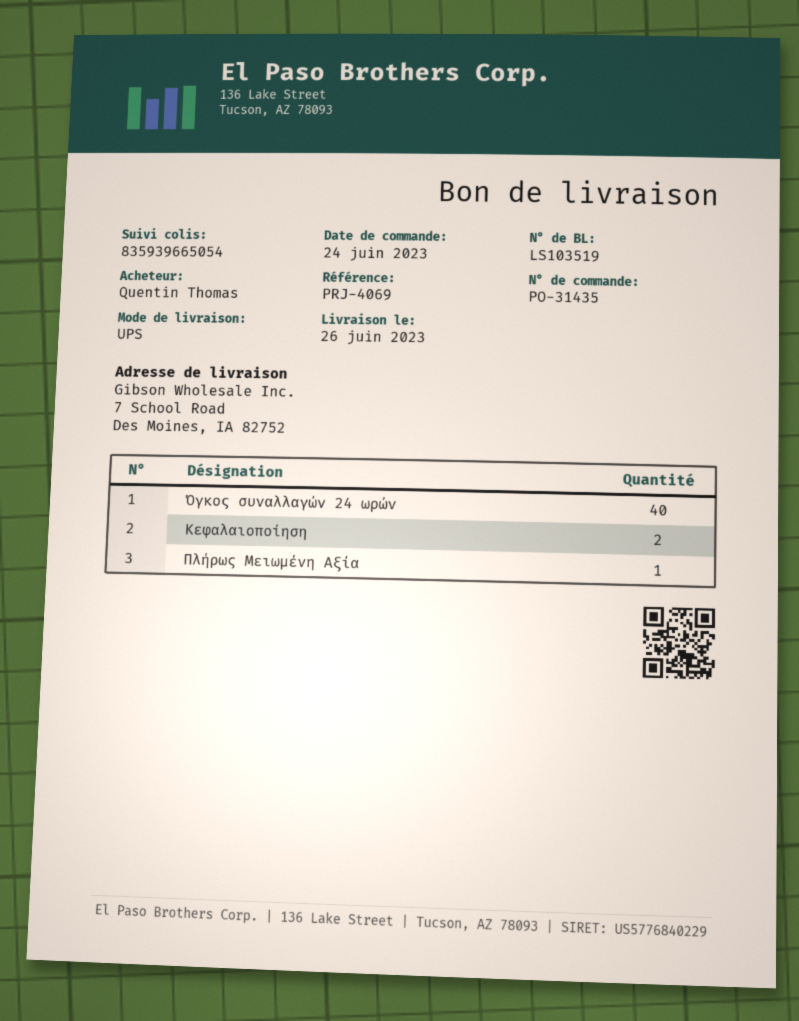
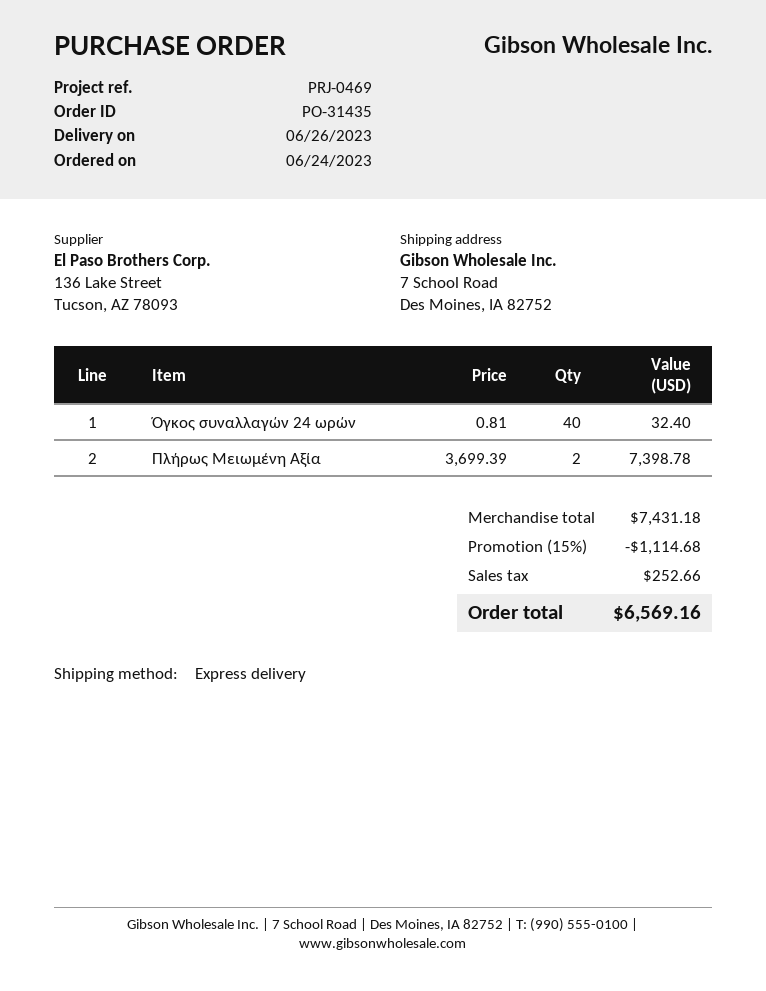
reference: PRJ-4069 -> PRJ-0469
shipping method: UPS -> express
Κεφαλαιοποίηση: 2 -> none
Πλήρως Μειωμένη Αξία: 1 -> 2

